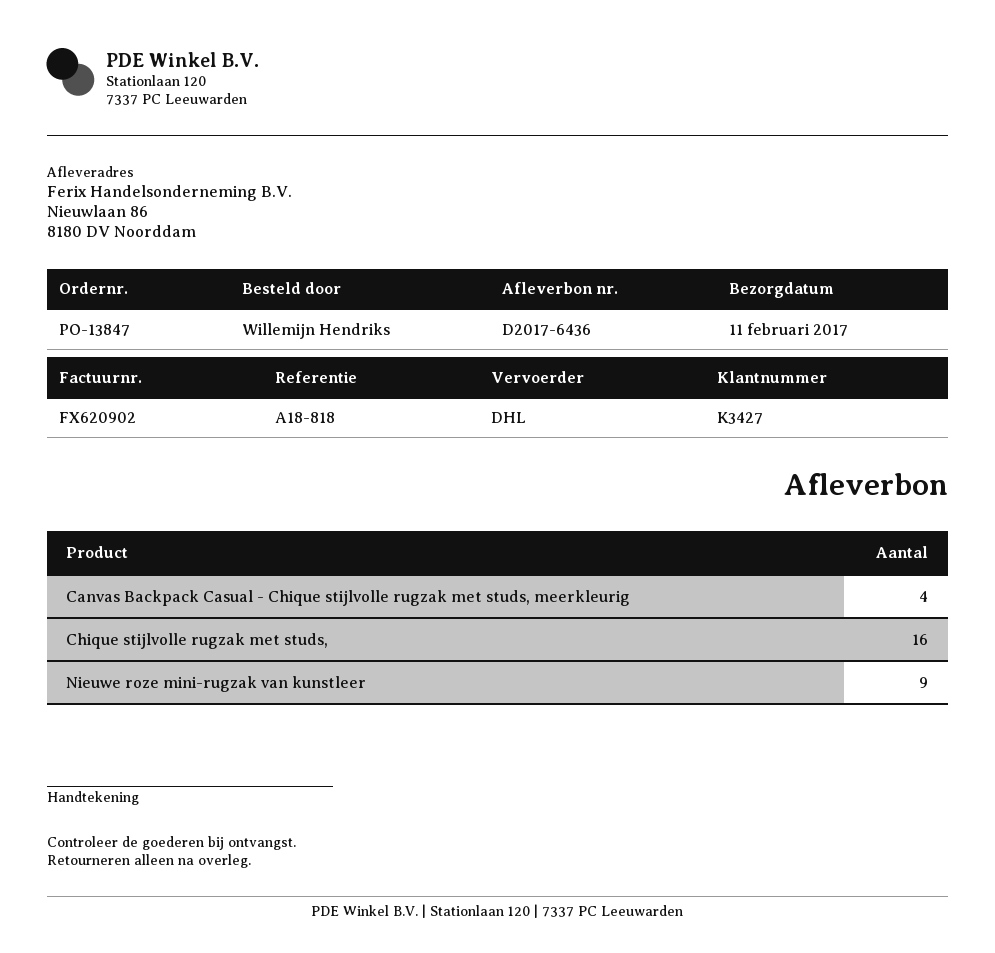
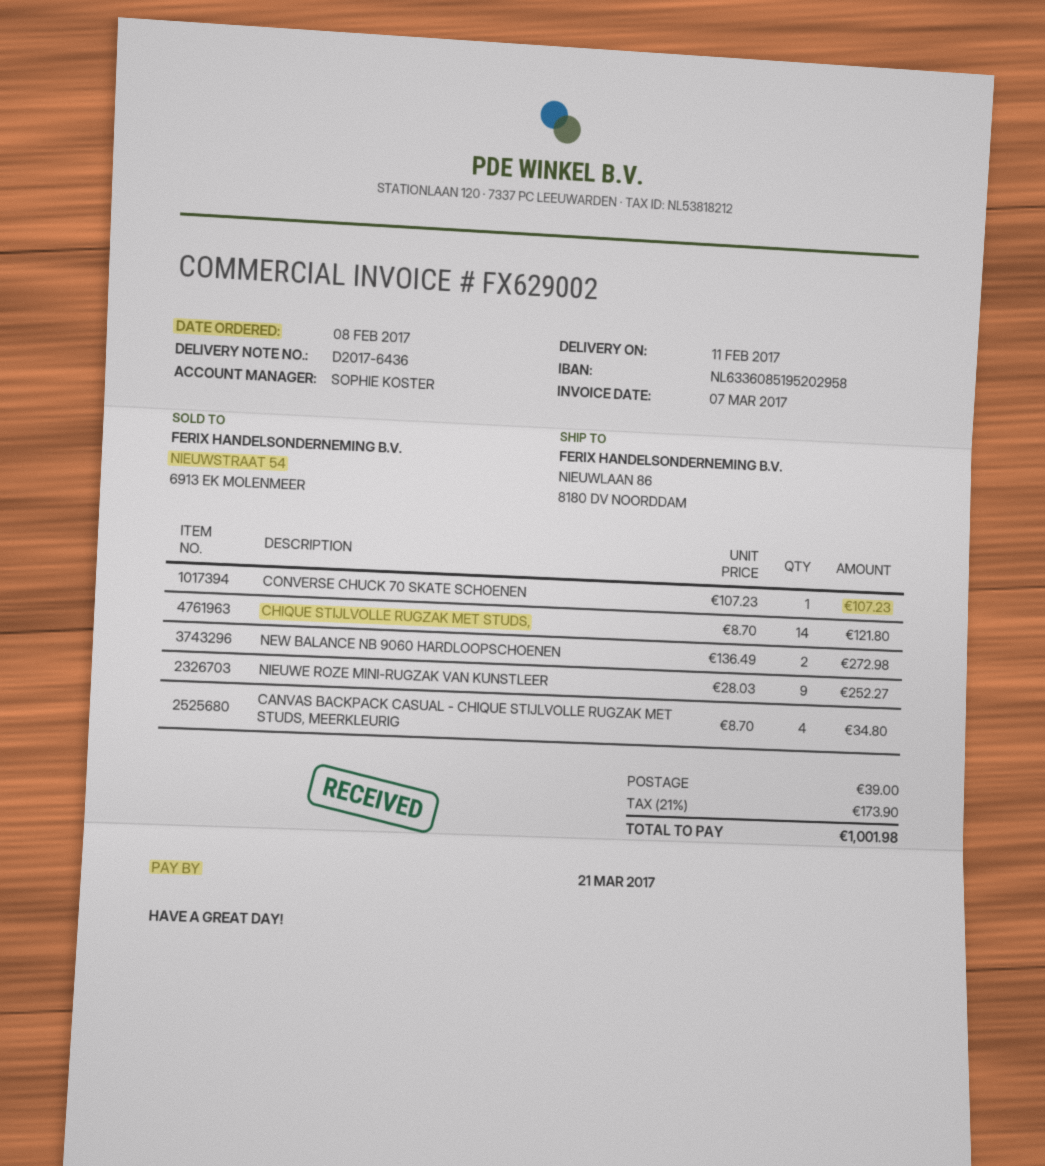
invoice number: FX620902 -> FX629002
Chique stijlvolle rugzak met studs,: 16 -> 14
CONVERSE CHUCK 70 SKATE SCHOENEN: none -> 1
NEW BALANCE NB 9060 HARDLOOPSCHOENEN: none -> 2

